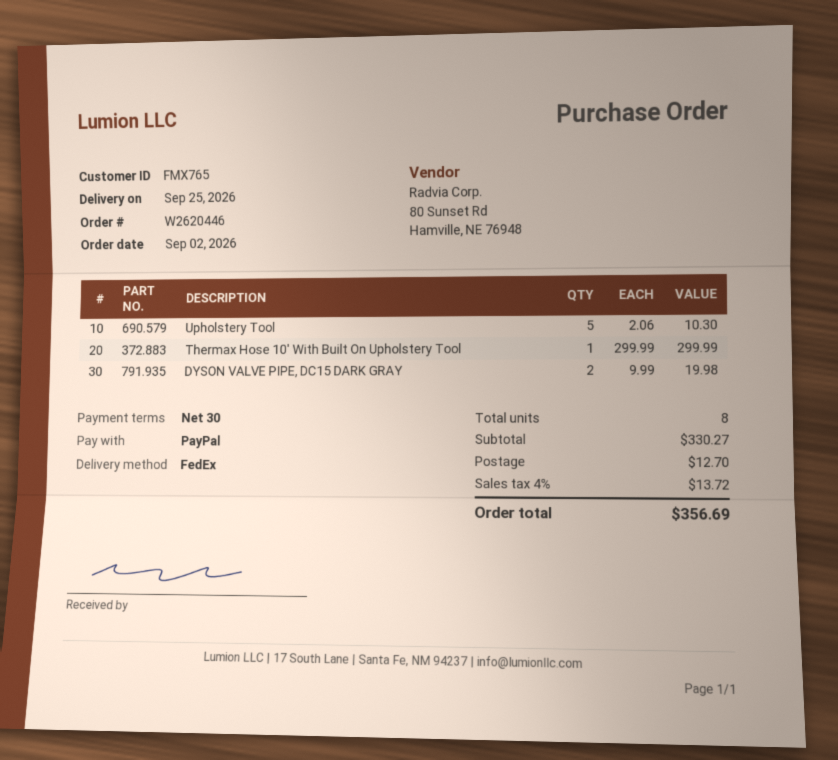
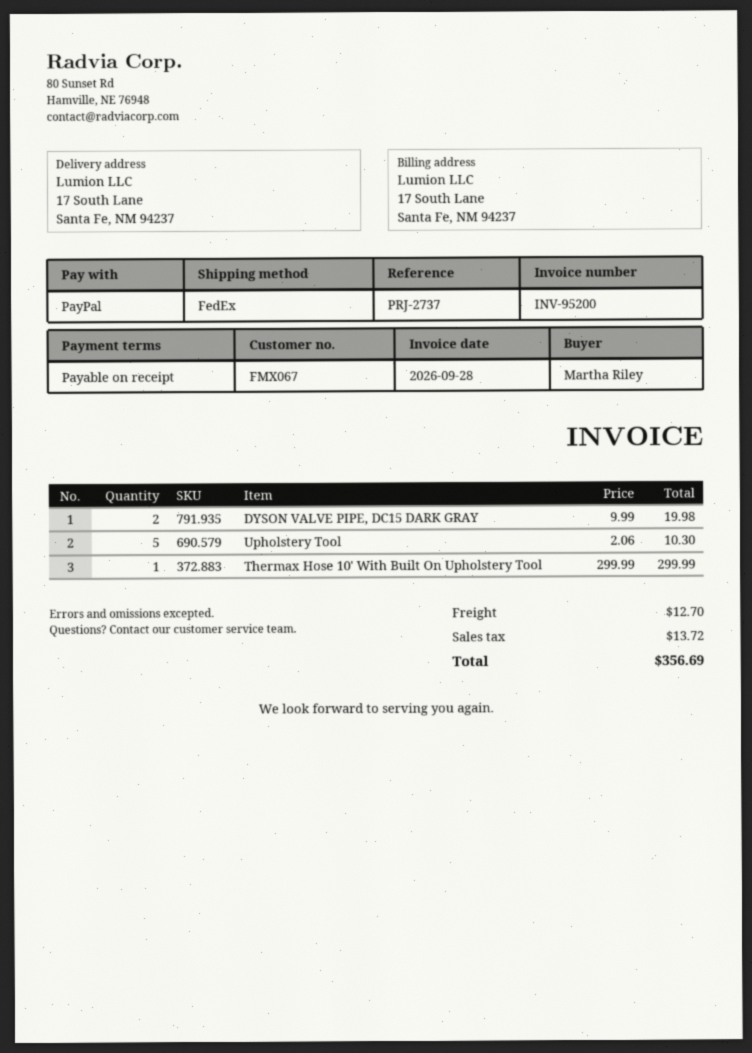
payment terms: 30 days -> on receipt
customer number: FMX765 -> FMX067

